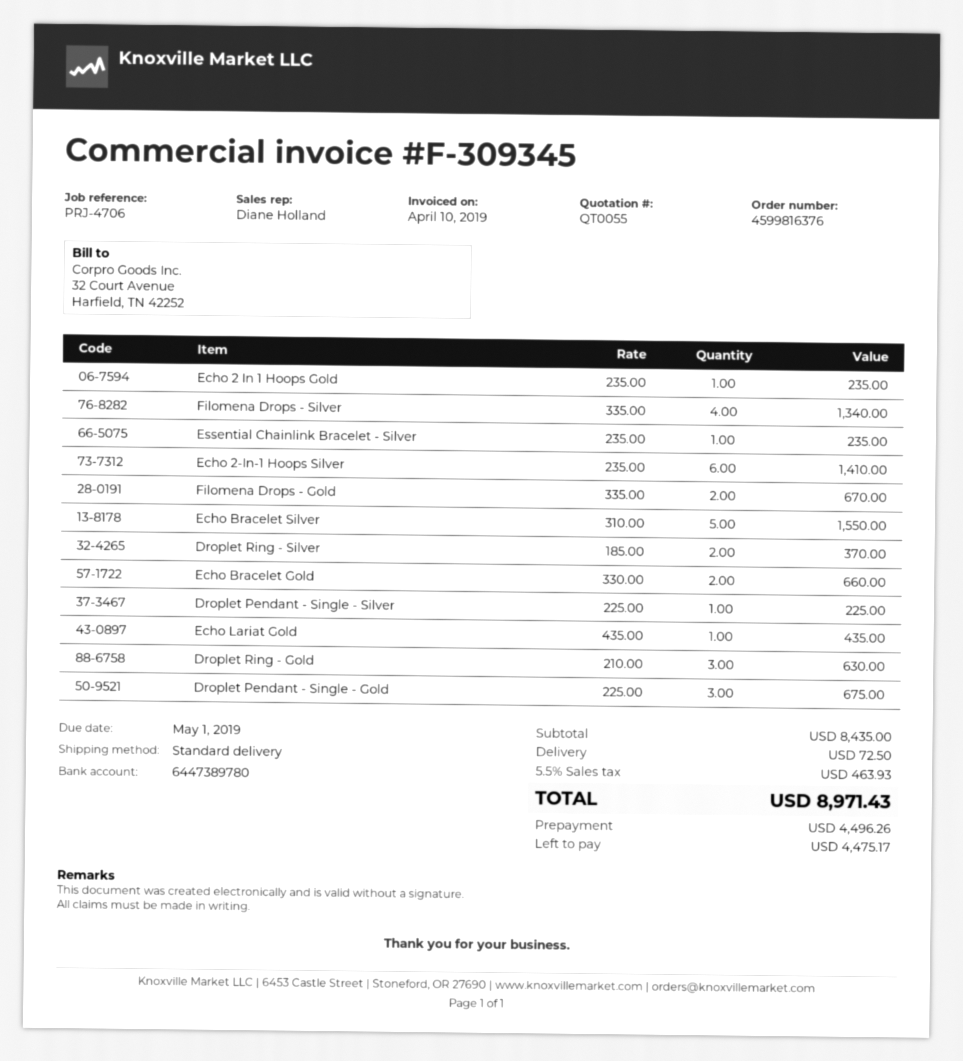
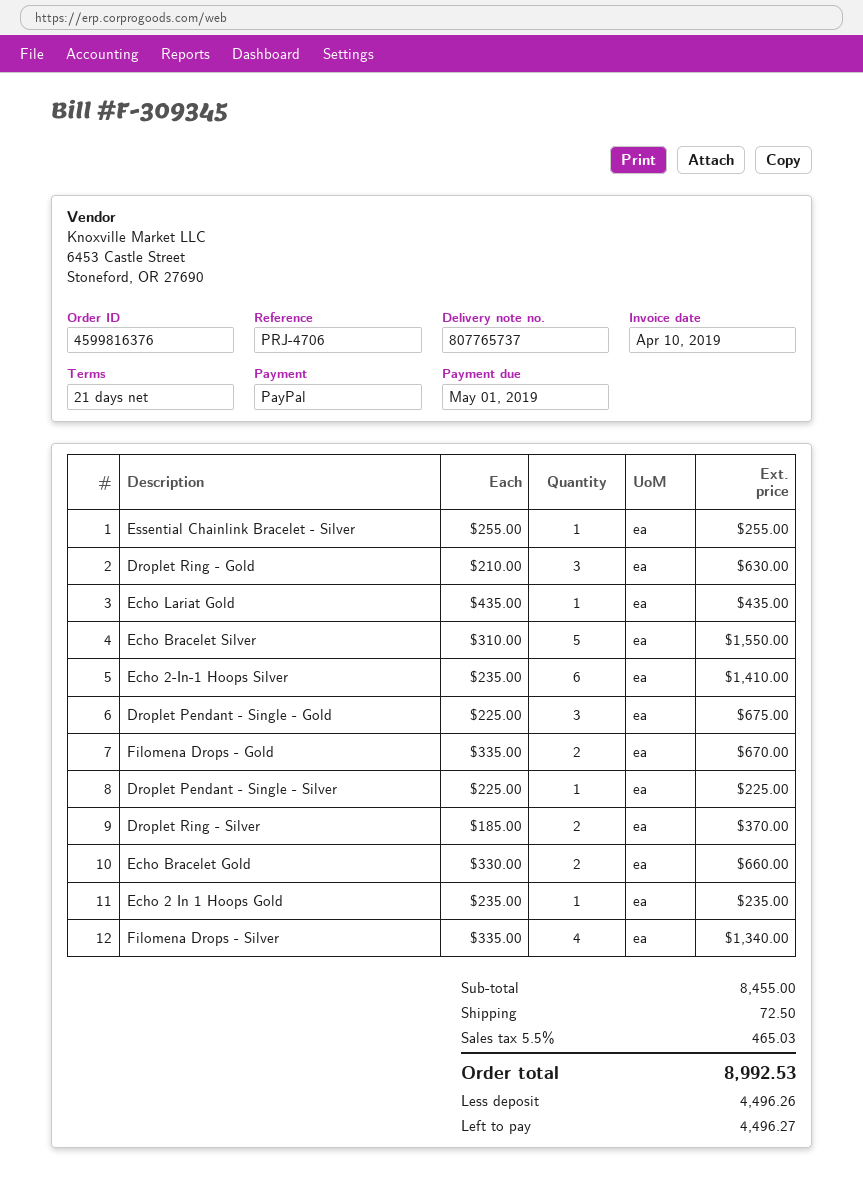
Essential Chainlink Bracelet - Silver: 1 x 235.00 = 235.00 -> 1 x 255.00 = 255.00
subtotal: 8435.00 -> 8455.00
tax: 5.5% = 463.93 -> 5.5% = 465.03
total: 8971.43 -> 8992.53
balance: 4475.17 -> 4496.27

